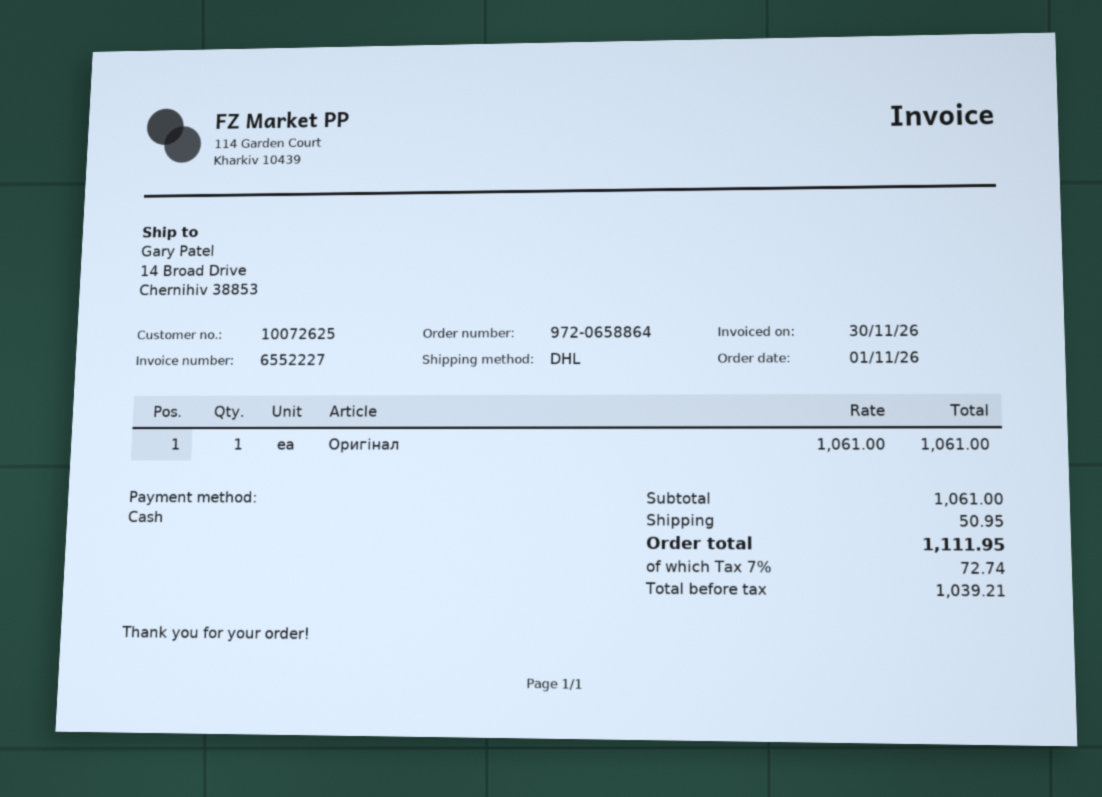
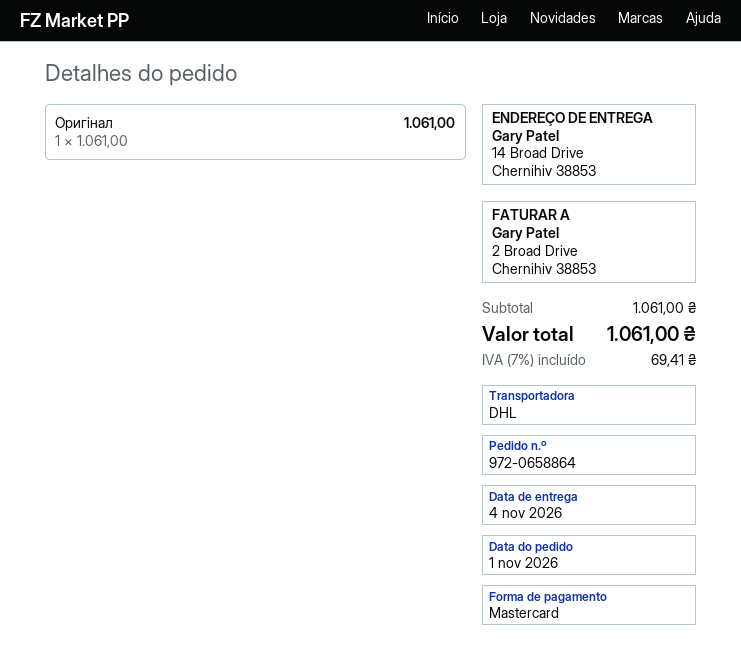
payment method: cash -> Mastercard
shipping: 50.95 -> none
tax: 7% = 72.74 -> 7% = 69.41
total: 1111.95 -> 1061.00

